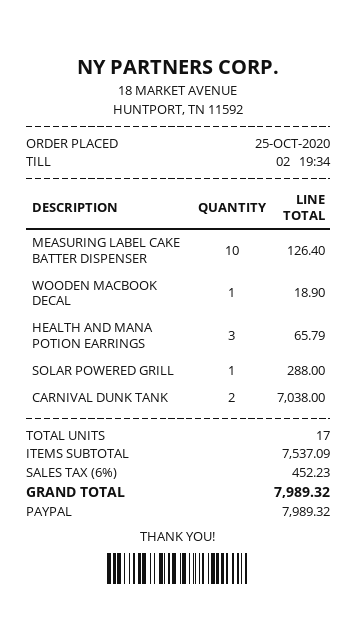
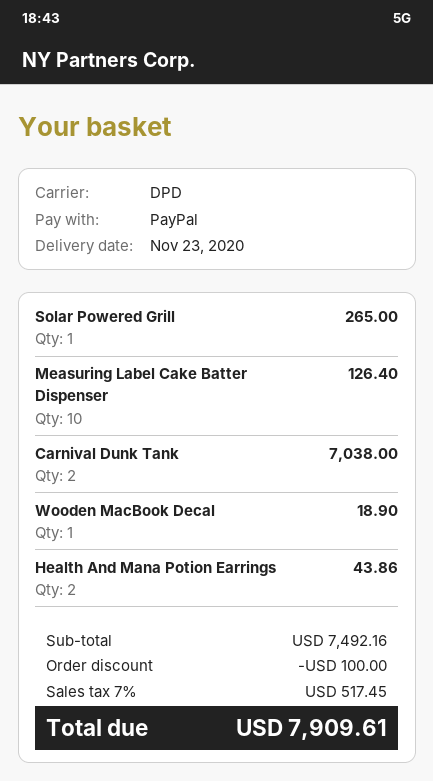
HEALTH AND MANA POTION EARRINGS: 3 for 65.79 -> 2 for 43.86
SOLAR POWERED GRILL: 1 for 288.00 -> 1 for 265.00
subtotal: 7537.09 -> 7492.16
discount: none -> 100.00
tax: 6% = 452.23 -> 7% = 517.45
total: 7989.32 -> 7909.61

